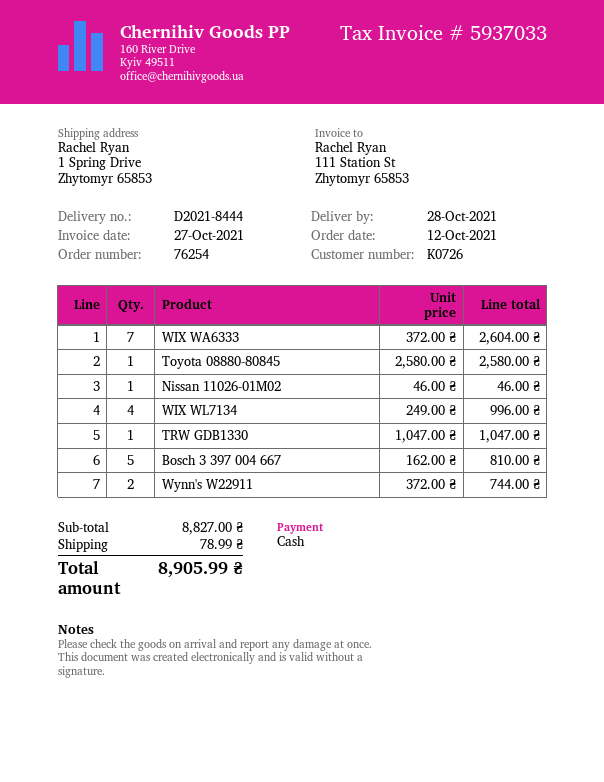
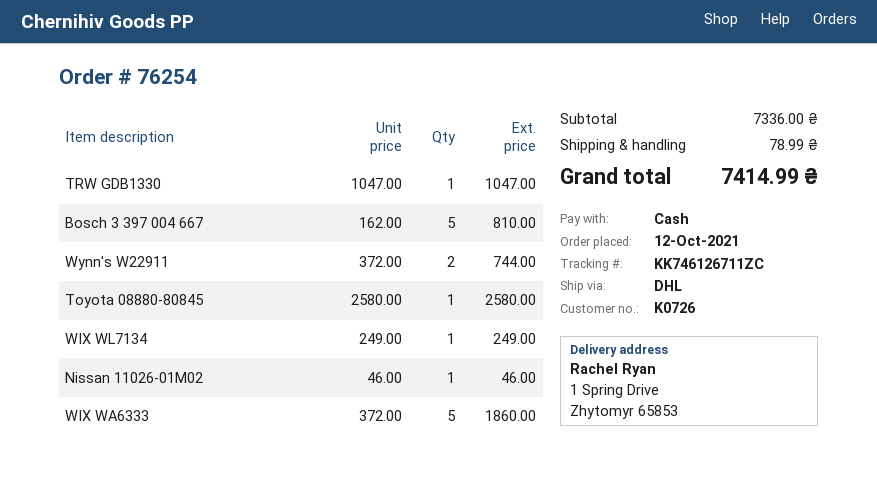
WIX WA6333: 7 x 372.00 = 2604.00 -> 5 x 372.00 = 1860.00
WIX WL7134: 4 x 249.00 = 996.00 -> 1 x 249.00 = 249.00
subtotal: 8827.00 -> 7336.00
total: 8905.99 -> 7414.99

